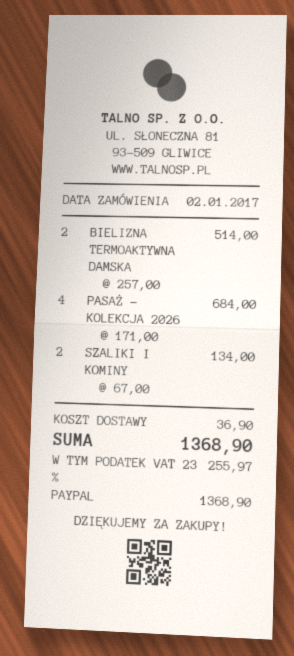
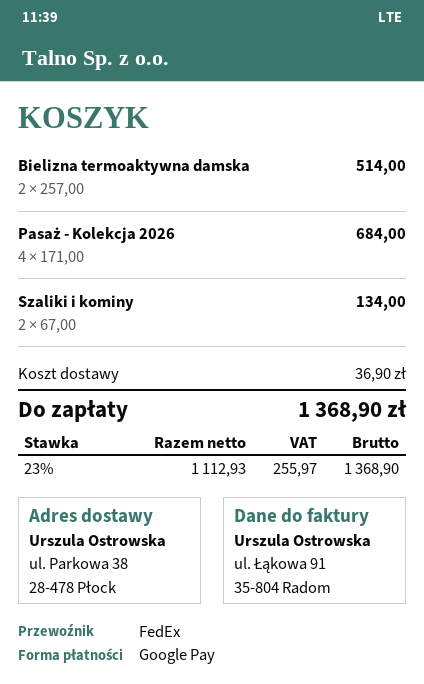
payment method: PayPal -> Google Pay

